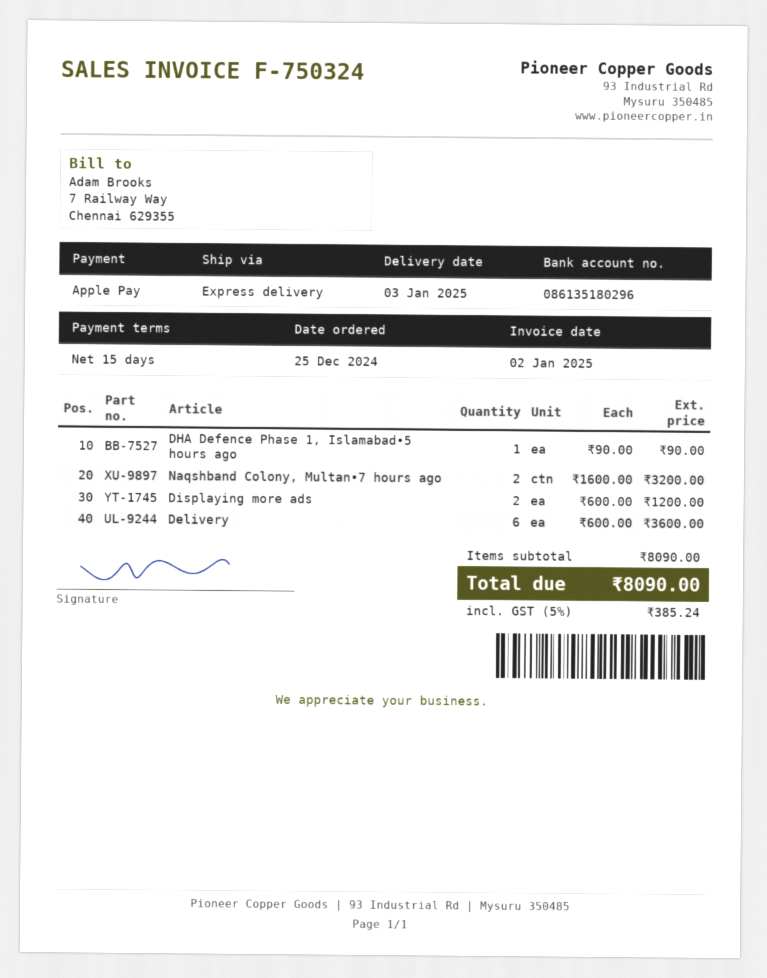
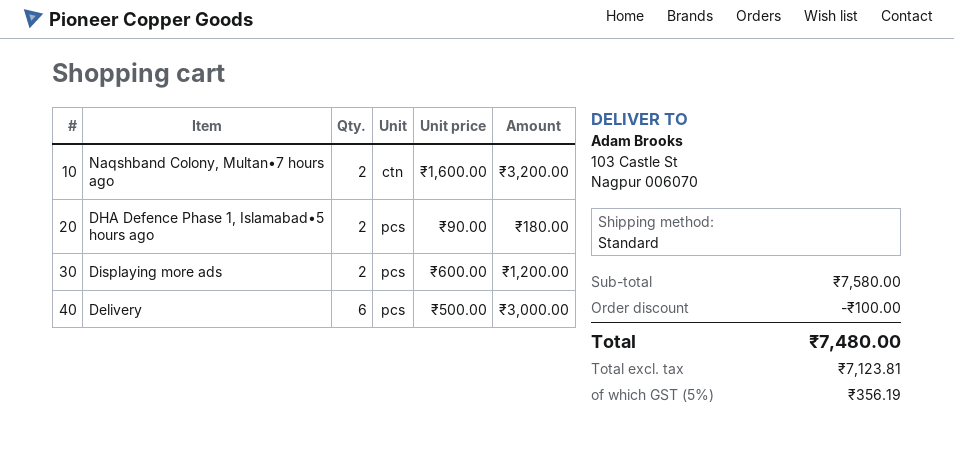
shipping method: express -> standard
DHA Defence Phase 1, Islamabad•5 hours ago: 1 x 90.00 = 90.00 -> 2 x 90.00 = 180.00
Delivery: 6 x 600.00 = 3600.00 -> 6 x 500.00 = 3000.00
subtotal: 8090.00 -> 7580.00
discount: none -> 100.00
tax: 5% = 385.24 -> 5% = 356.19
total: 8090.00 -> 7480.00

